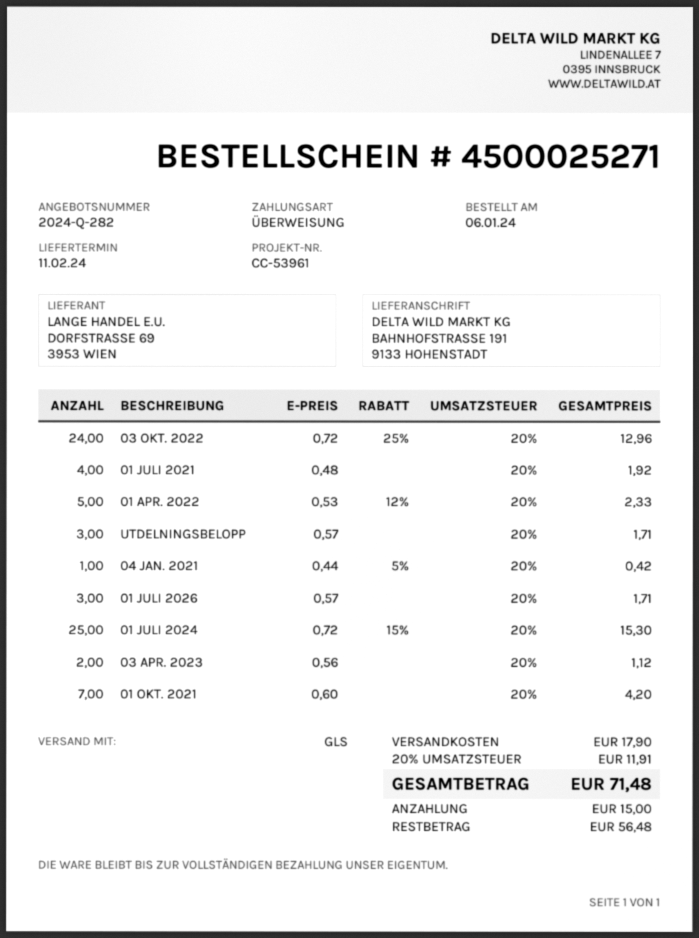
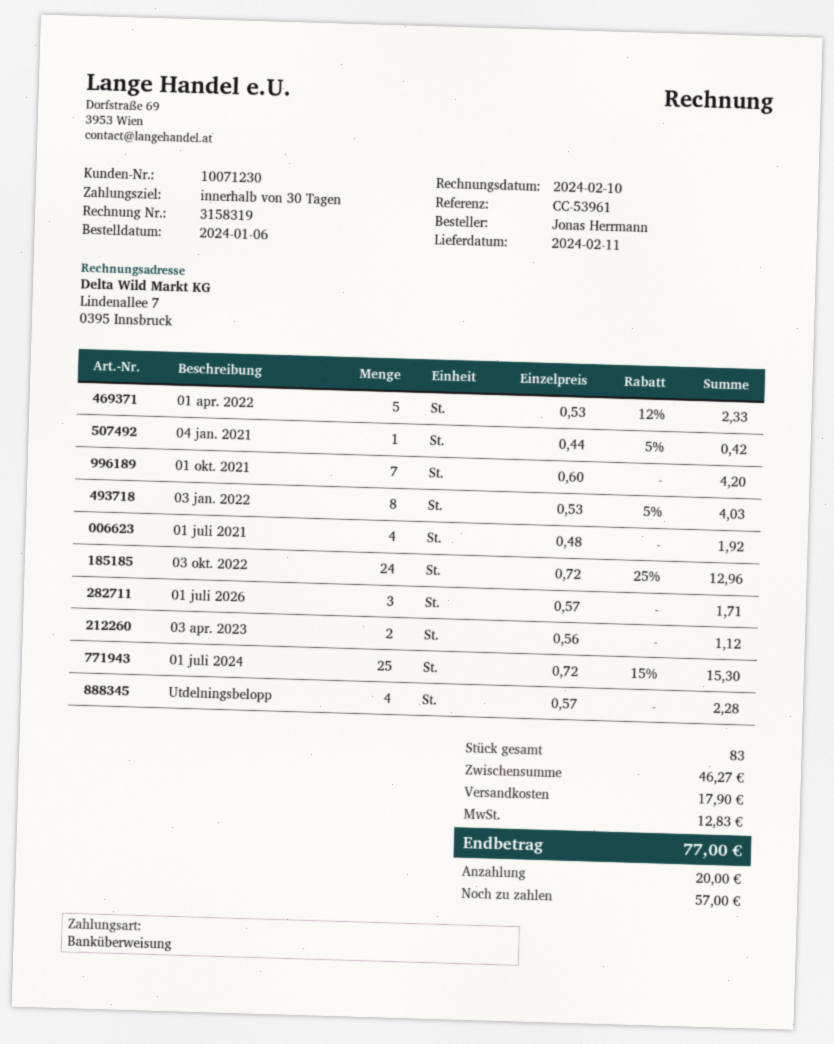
UTDELNINGSBELOPP: 3 x 0.57 = 1.71 -> 4 x 0.57 = 2.28
03 jan. 2022: none -> 8 x 0.53 - 5% = 4.03
tax: 11.91 -> 12.83
total: 71.48 -> 77.00
deposit: 15.00 -> 20.00
balance: 56.48 -> 57.00

